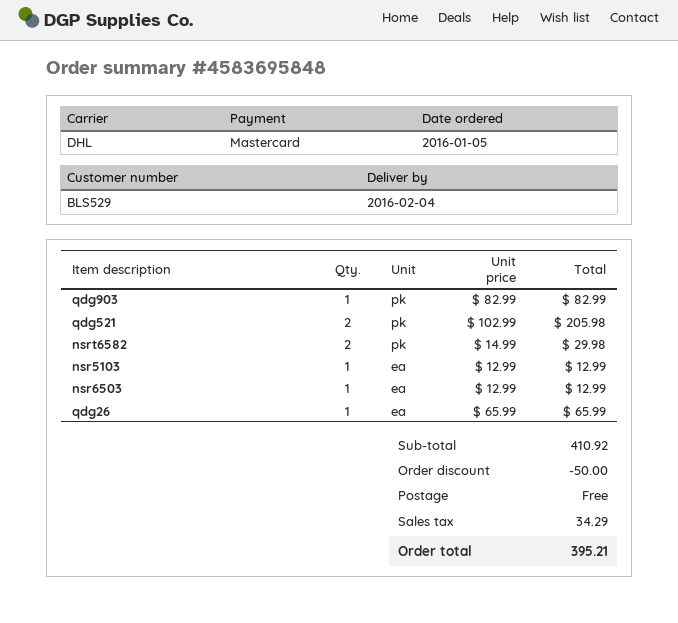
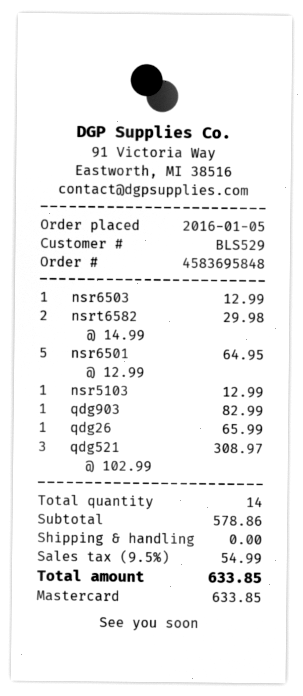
qdg521: 2 x 102.99 = 205.98 -> 3 x 102.99 = 308.97
nsr6501: none -> 5 x 12.99 = 64.95
subtotal: 410.92 -> 578.86
discount: 50.00 -> none
tax: 34.29 -> 54.99
total: 395.21 -> 633.85

